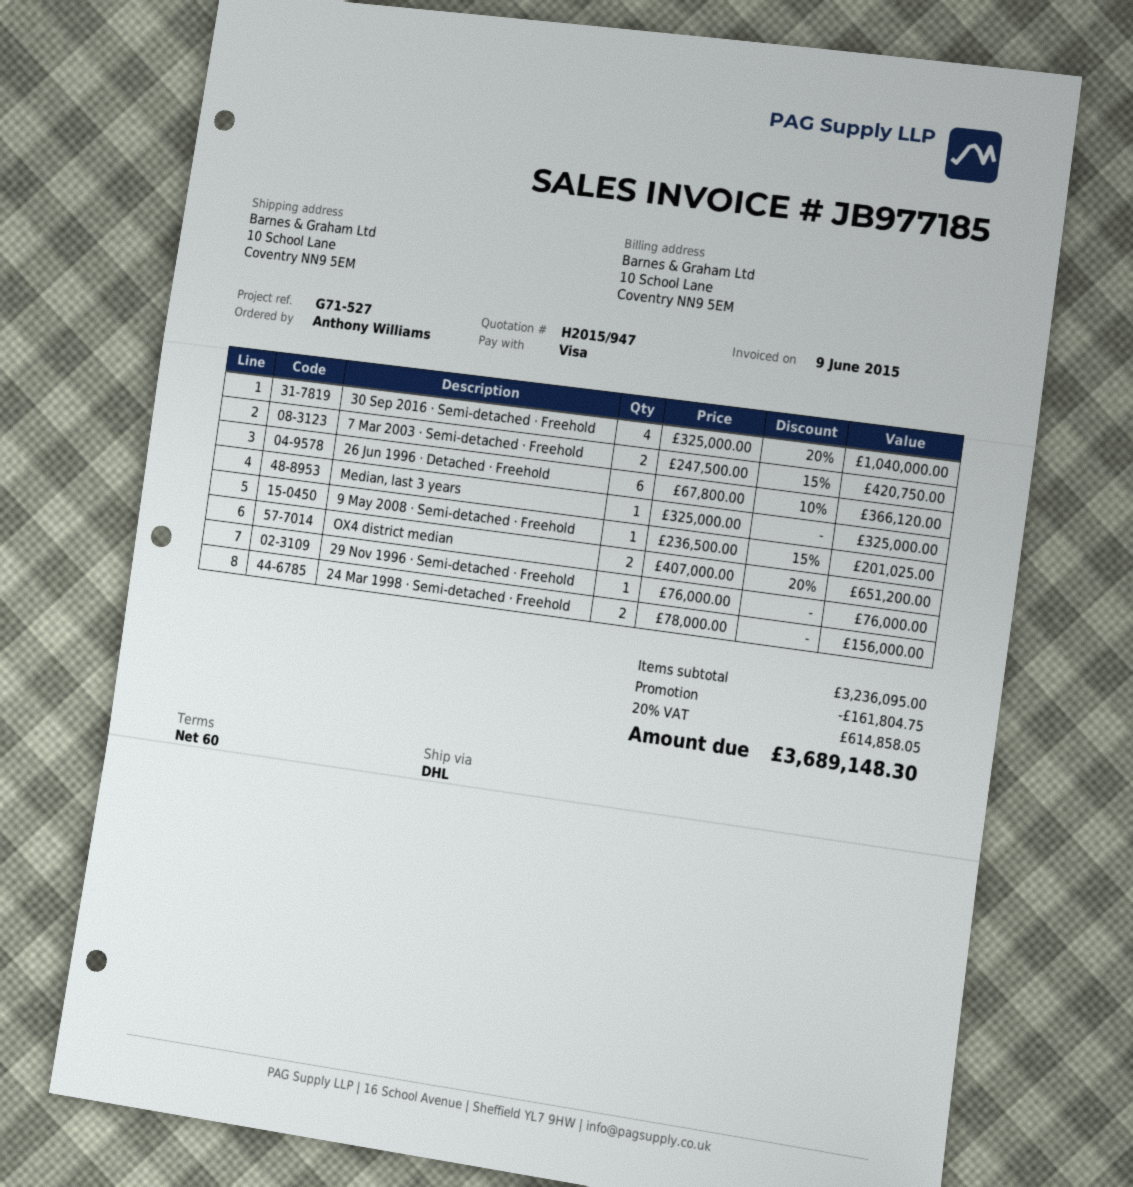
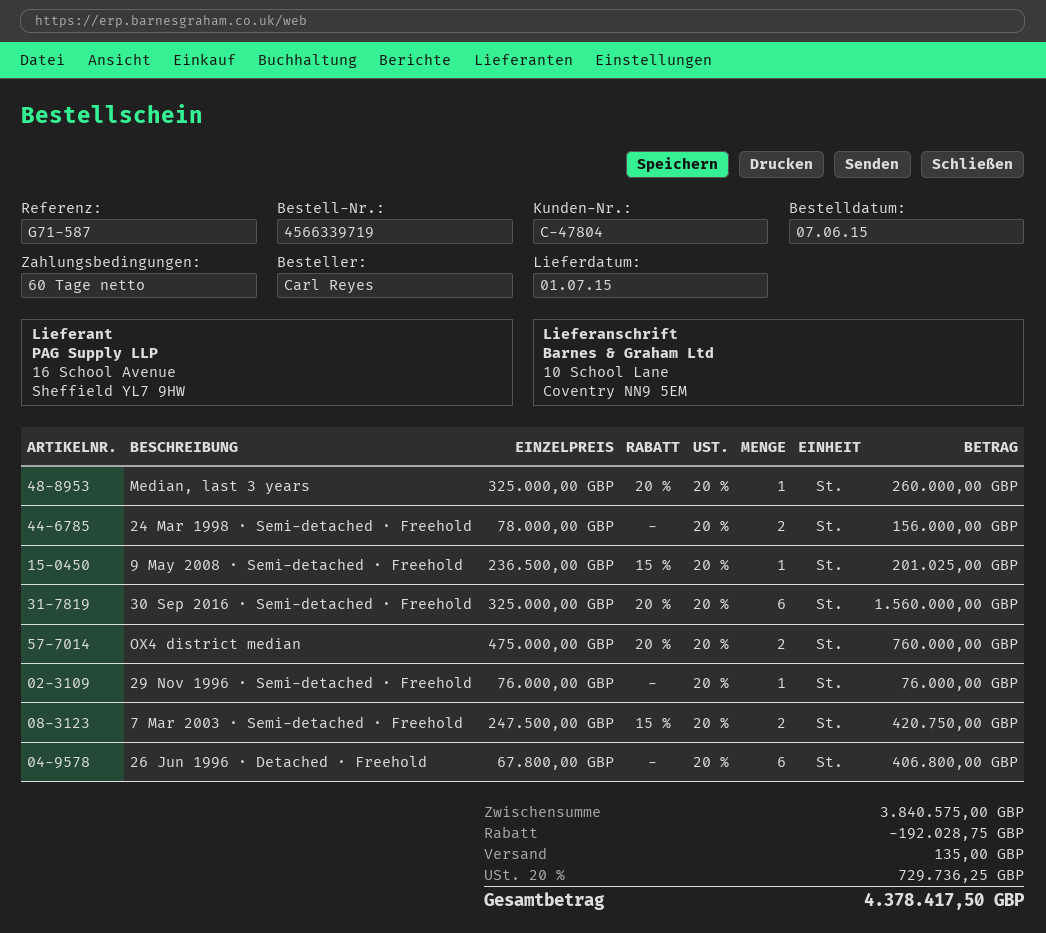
reference: G71-527 -> G71-587
ordered by: Anthony Williams -> Carl Reyes
30 Sep 2016 · Semi-detached · Freehold: 4 x 325000.00 - 20% = 1040000.00 -> 6 x 325000.00 - 20% = 1560000.00
26 Jun 1996 · Detached · Freehold: 6 x 67800.00 - 10% = 366120.00 -> 6 x 67800.00 = 406800.00
Median, last 3 years: 1 x 325000.00 = 325000.00 -> 1 x 325000.00 - 20% = 260000.00
OX4 district median: 2 x 407000.00 - 20% = 651200.00 -> 2 x 475000.00 - 20% = 760000.00
subtotal: 3236095.00 -> 3840575.00
discount: 161804.75 -> 192028.75
shipping: none -> 135.00
tax: 20% = 614858.05 -> 20% = 729736.25
total: 3689148.30 -> 4378417.50

